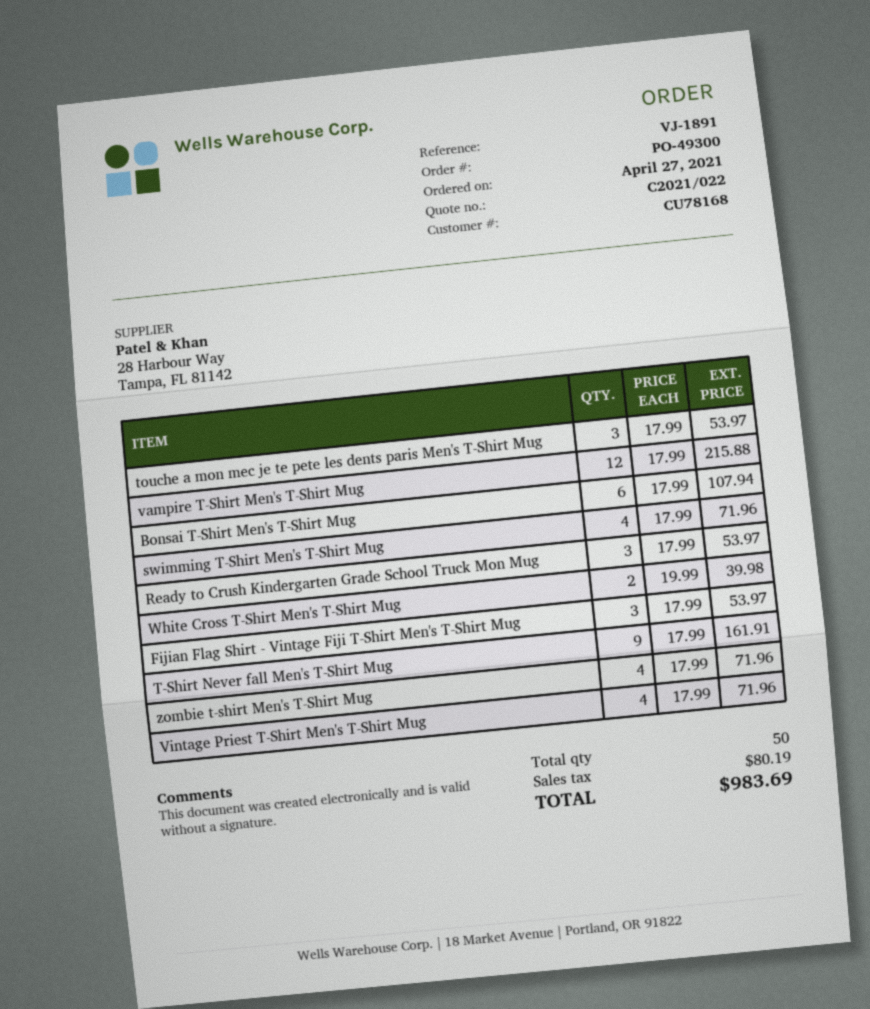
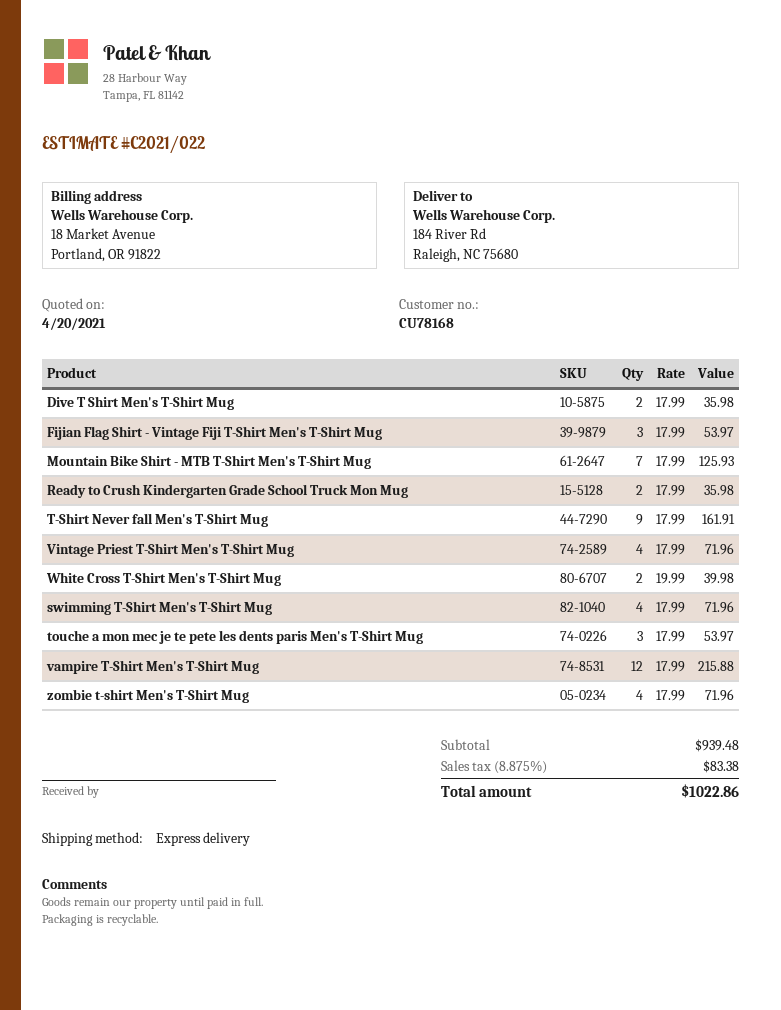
Bonsai T-Shirt Men's T-Shirt Mug: 6 x 17.99 = 107.94 -> none
Ready to Crush Kindergarten Grade School Truck Mon Mug: 3 x 17.99 = 53.97 -> 2 x 17.99 = 35.98
Dive T Shirt Men's T-Shirt Mug: none -> 2 x 17.99 = 35.98
Mountain Bike Shirt - MTB T-Shirt Men's T-Shirt Mug: none -> 7 x 17.99 = 125.93
tax: 80.19 -> 83.38
total: 983.69 -> 1022.86

